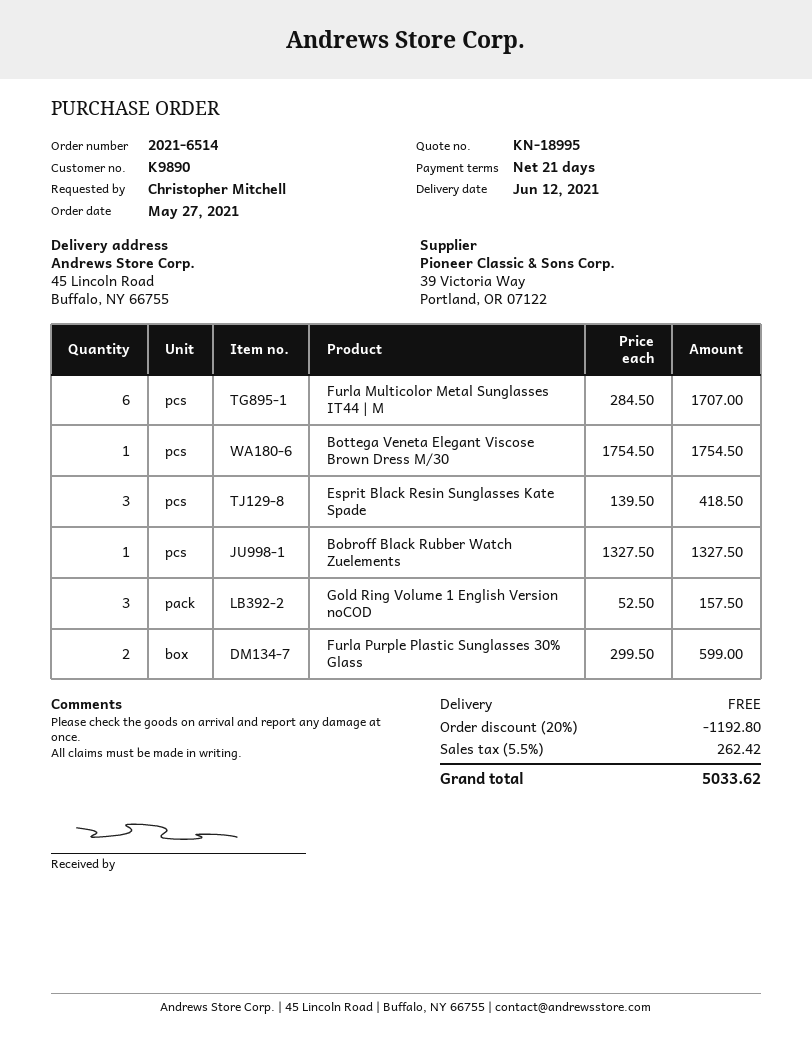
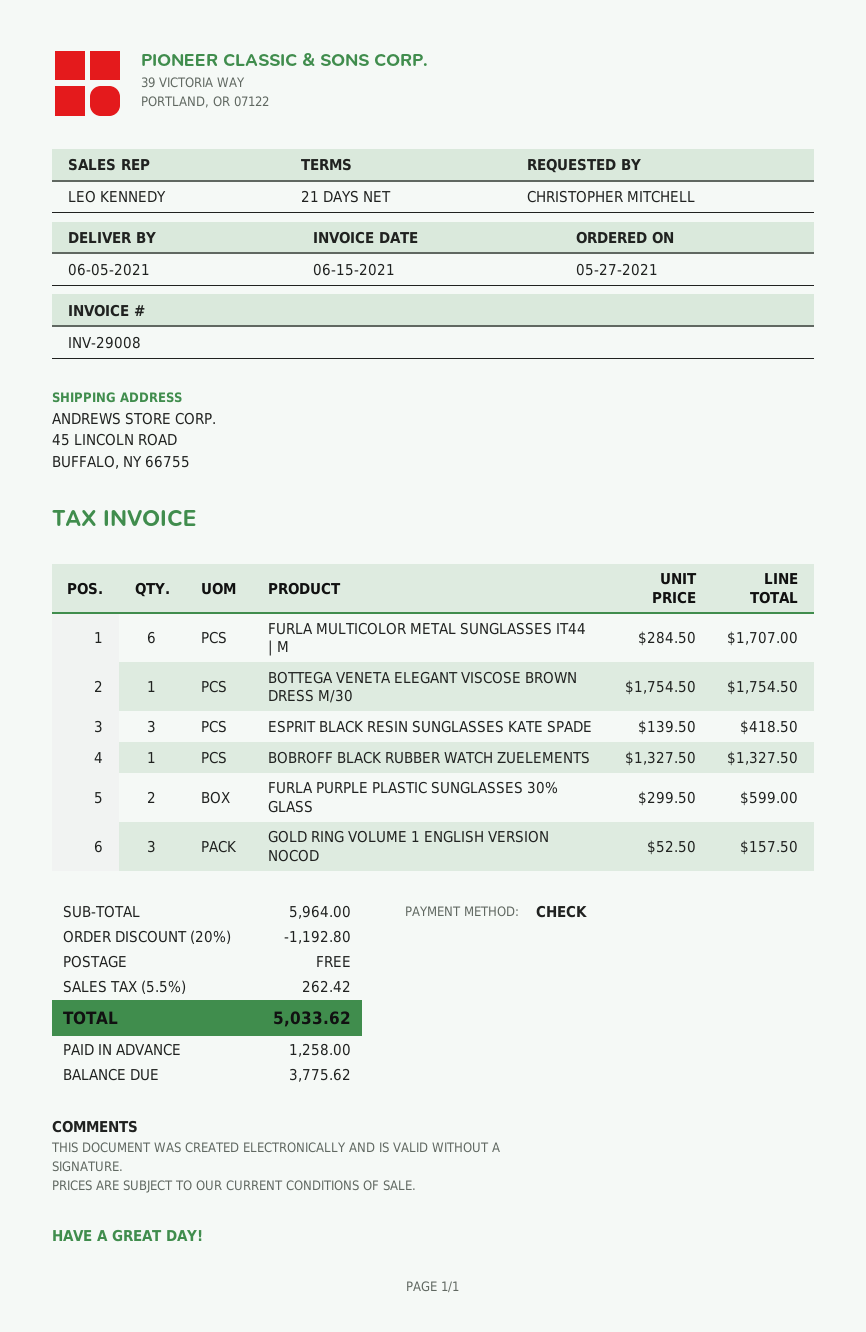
delivery date: 2021-06-12 -> 2021-06-05

